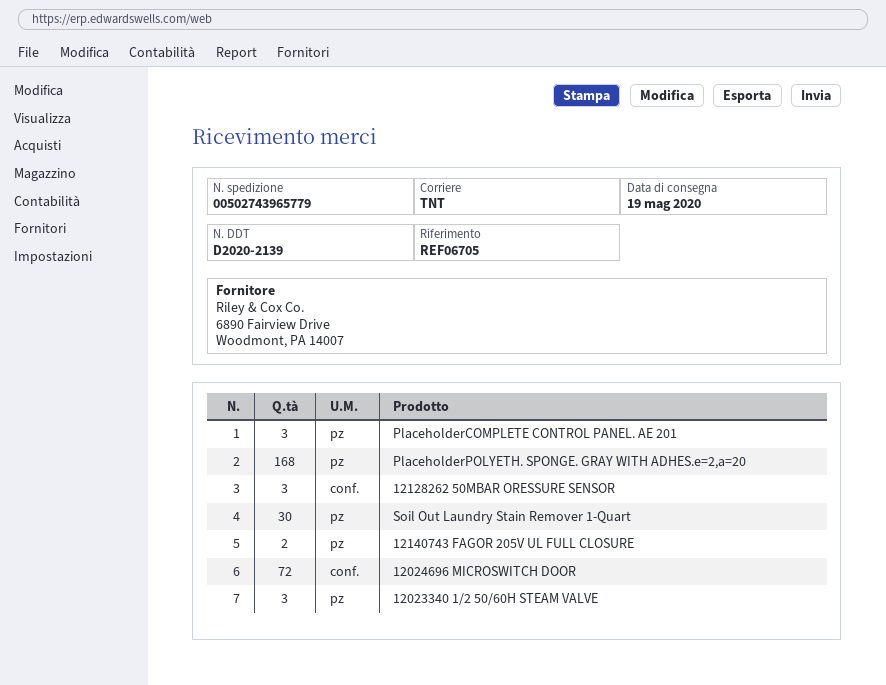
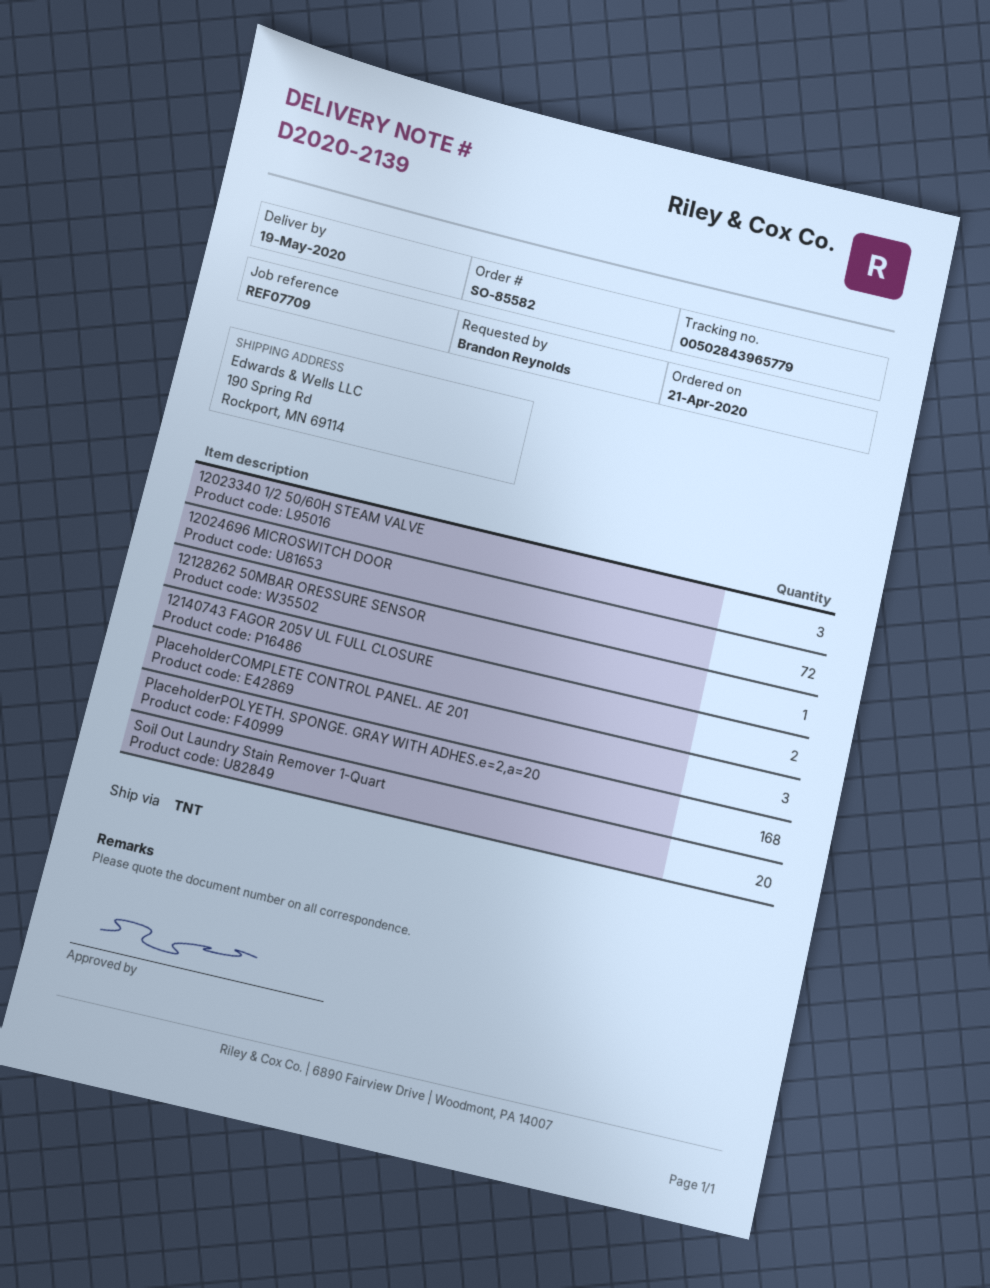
reference: REF06705 -> REF07709
tracking number: 00502743965779 -> 00502843965779
12128262 50MBAR ORESSURE SENSOR: 3 -> 1
Soil Out Laundry Stain Remover 1-Quart: 30 -> 20

